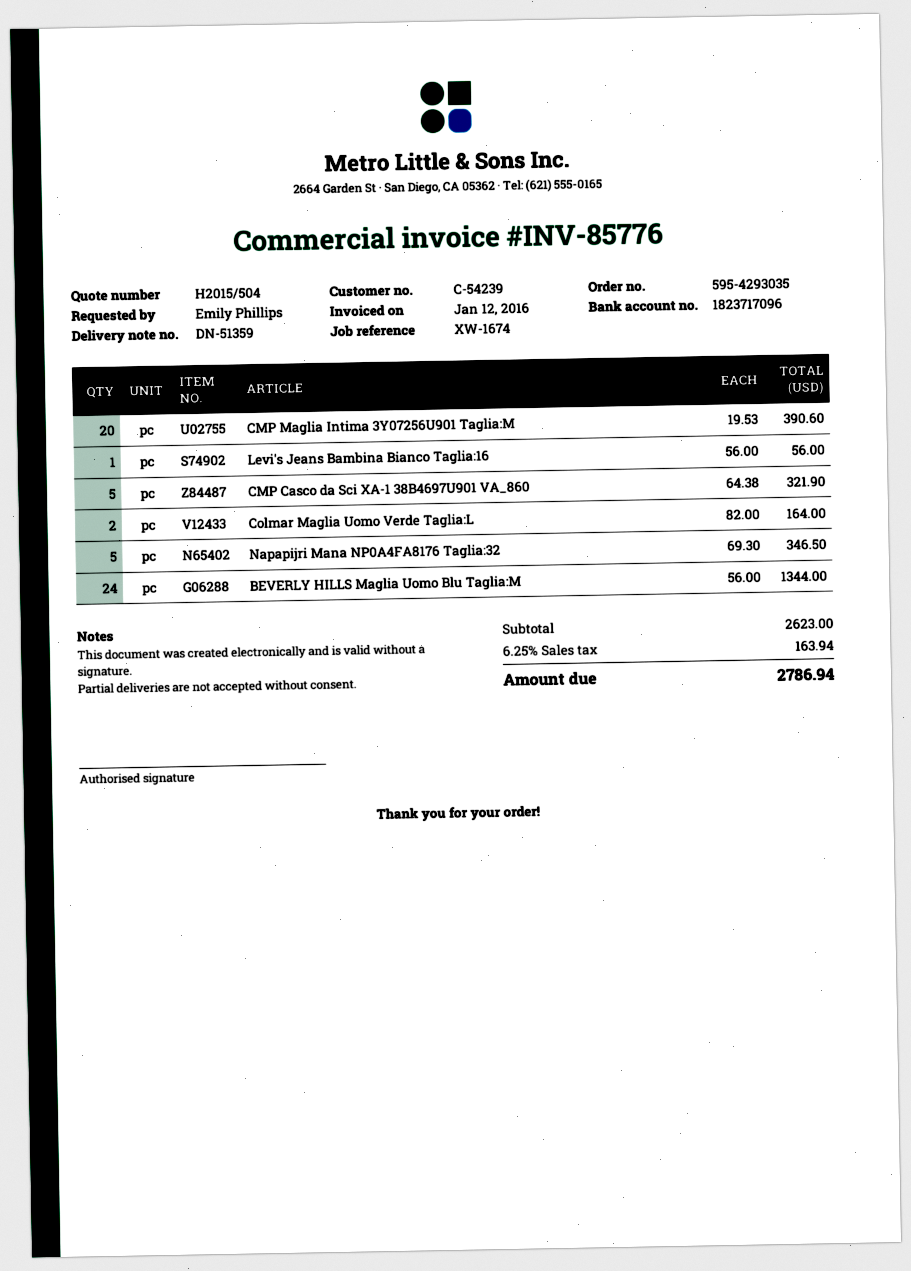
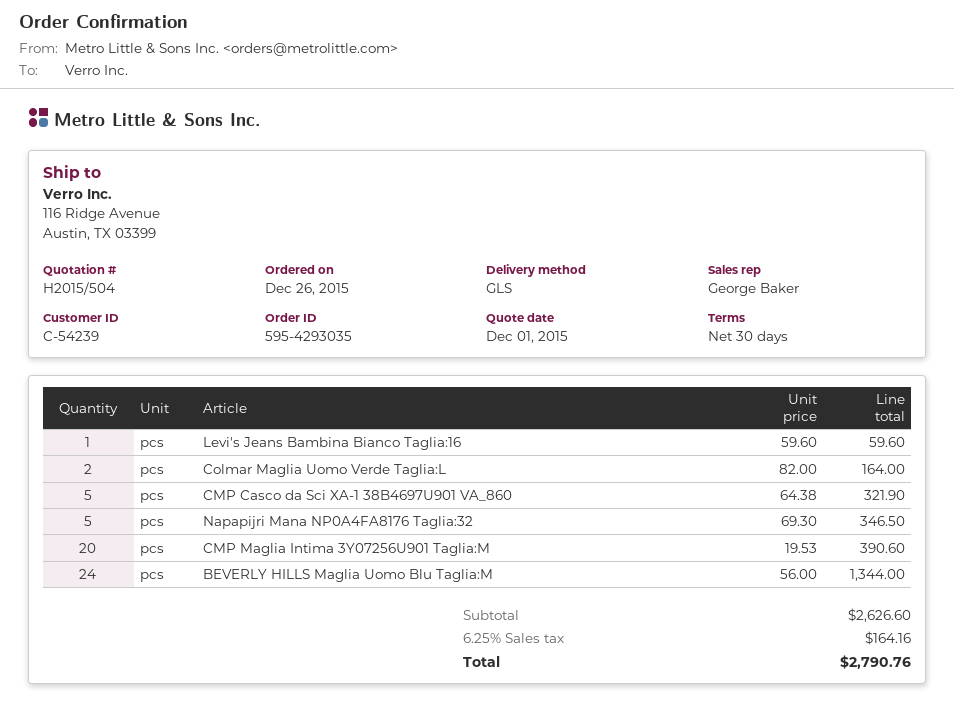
Levi's Jeans Bambina Bianco Taglia:16: 1 x 56.00 = 56.00 -> 1 x 59.60 = 59.60
subtotal: 2623.00 -> 2626.60
tax: 6.25% = 163.94 -> 6.25% = 164.16
total: 2786.94 -> 2790.76

